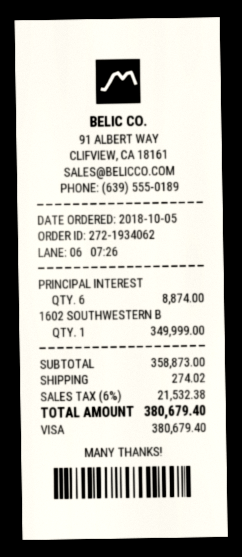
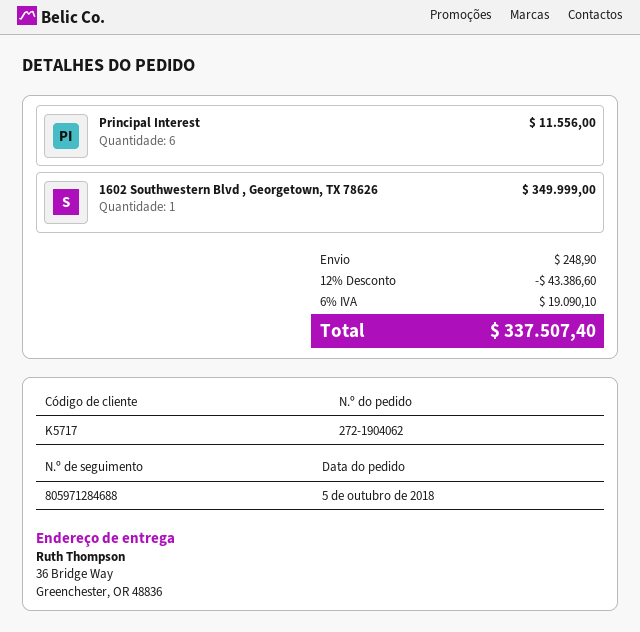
order number: 272-1934062 -> 272-1904062
PRINCIPAL INTEREST: 6 for 8874.00 -> 6 for 11556.00
discount: none -> 12% = 43386.60
shipping: 274.02 -> 248.90
tax: 6% = 21532.38 -> 6% = 19090.10
total: 380679.40 -> 337507.40

